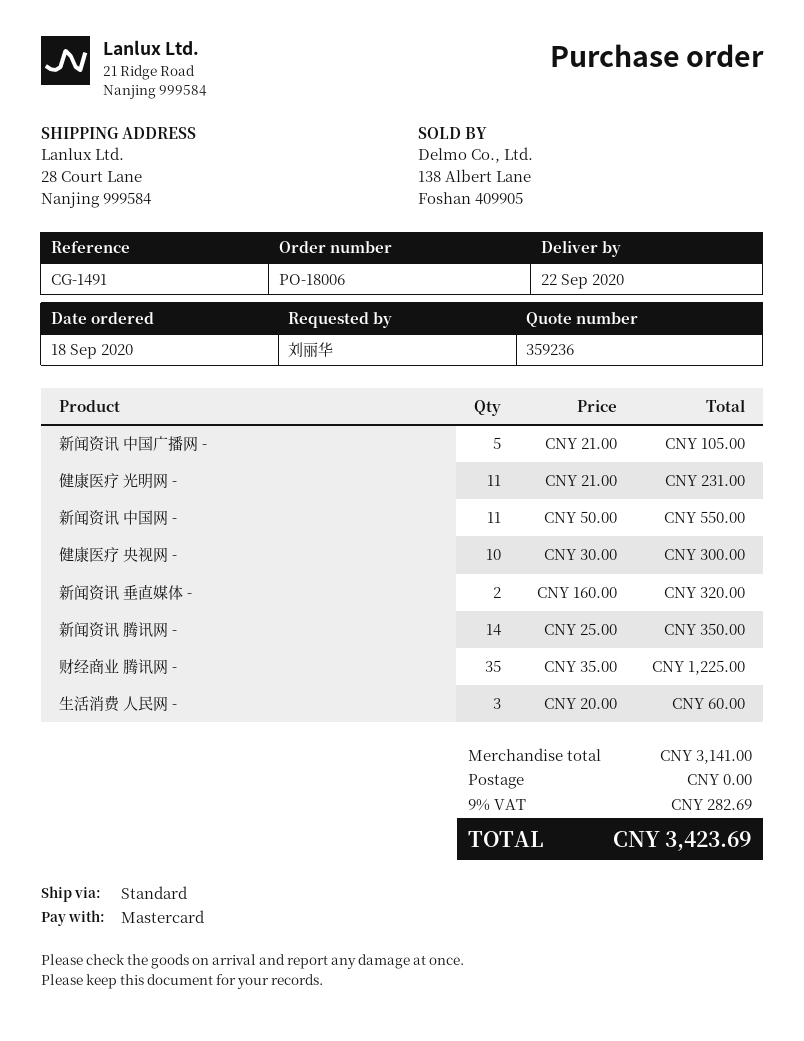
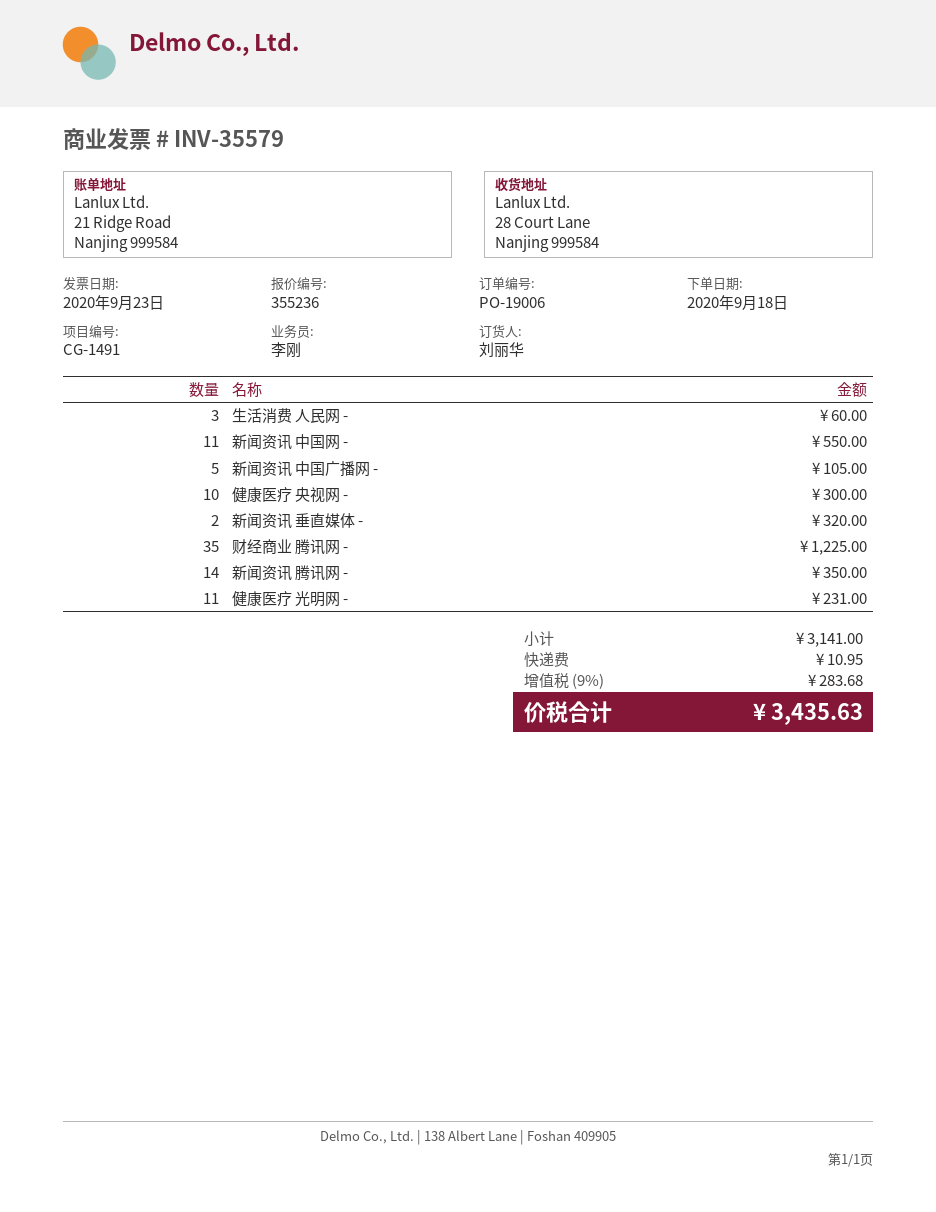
quote number: 359236 -> 355236
order number: PO-18006 -> PO-19006
shipping: 0.00 -> 10.95
tax: 9% = 282.69 -> 9% = 283.68
total: 3423.69 -> 3435.63

